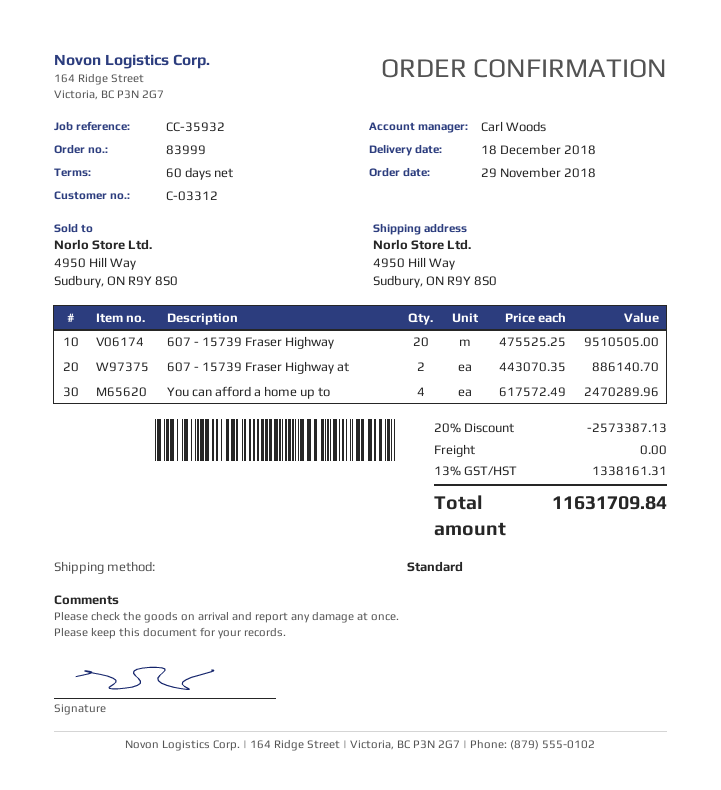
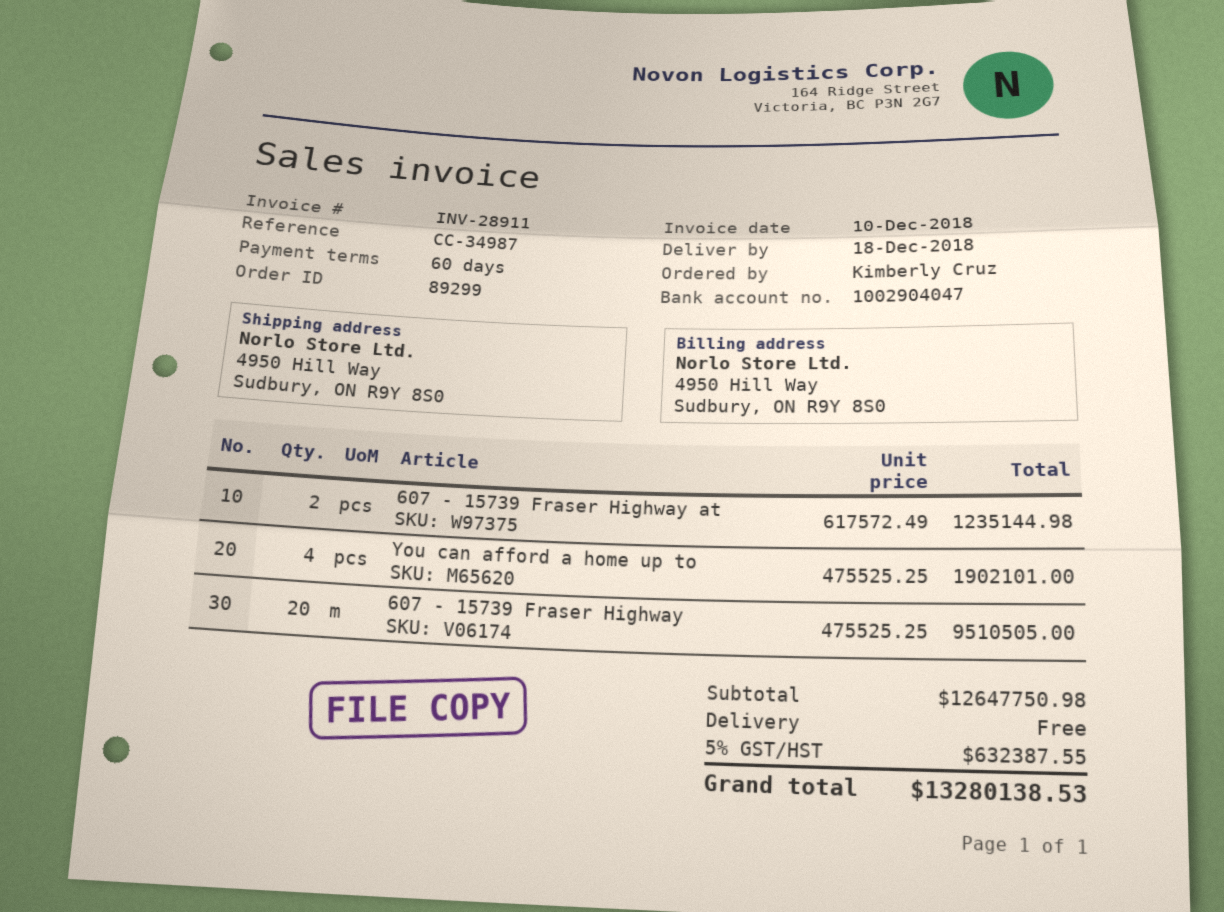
order number: 83999 -> 89299
reference: CC-35932 -> CC-34987
607 - 15739 Fraser Highway at: 2 x 443070.35 = 886140.70 -> 2 x 617572.49 = 1235144.98
You can afford a home up to: 4 x 617572.49 = 2470289.96 -> 4 x 475525.25 = 1902101.00
discount: 20% = 2573387.13 -> none
tax: 13% = 1338161.31 -> 5% = 632387.55
total: 11631709.84 -> 13280138.53

